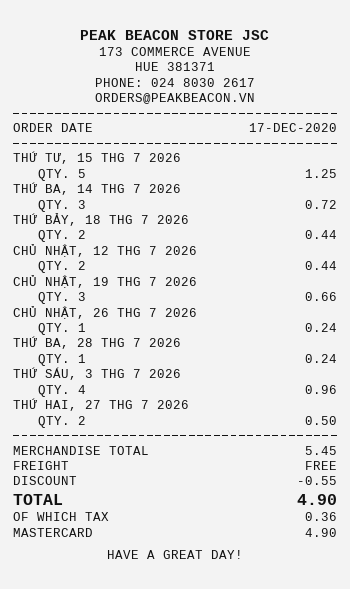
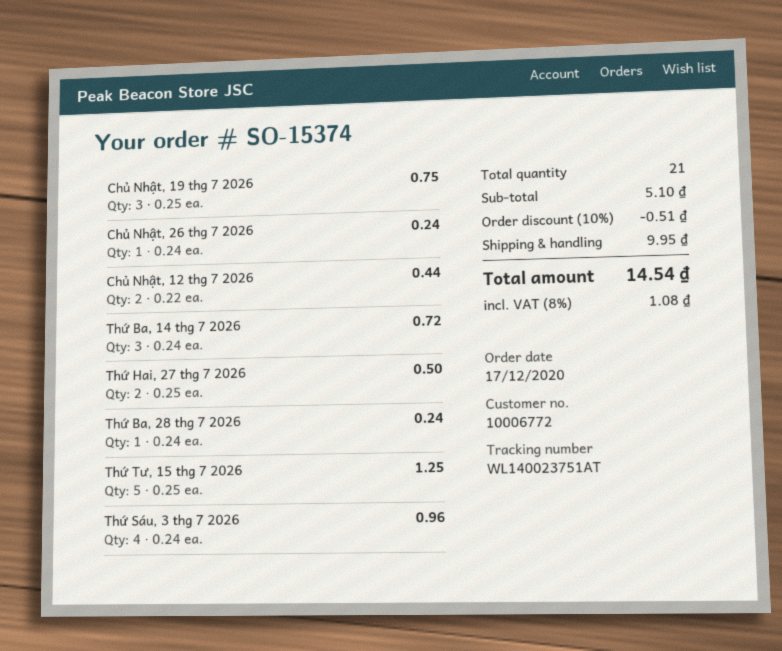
THỨ BẢY, 18 THG 7 2026: 2 for 0.44 -> none
CHỦ NHẬT, 19 THG 7 2026: 3 for 0.66 -> 3 for 0.75
subtotal: 5.45 -> 5.10
discount: 0.55 -> 0.51
shipping: 0.00 -> 9.95
tax: 0.36 -> 1.08
total: 4.90 -> 14.54

